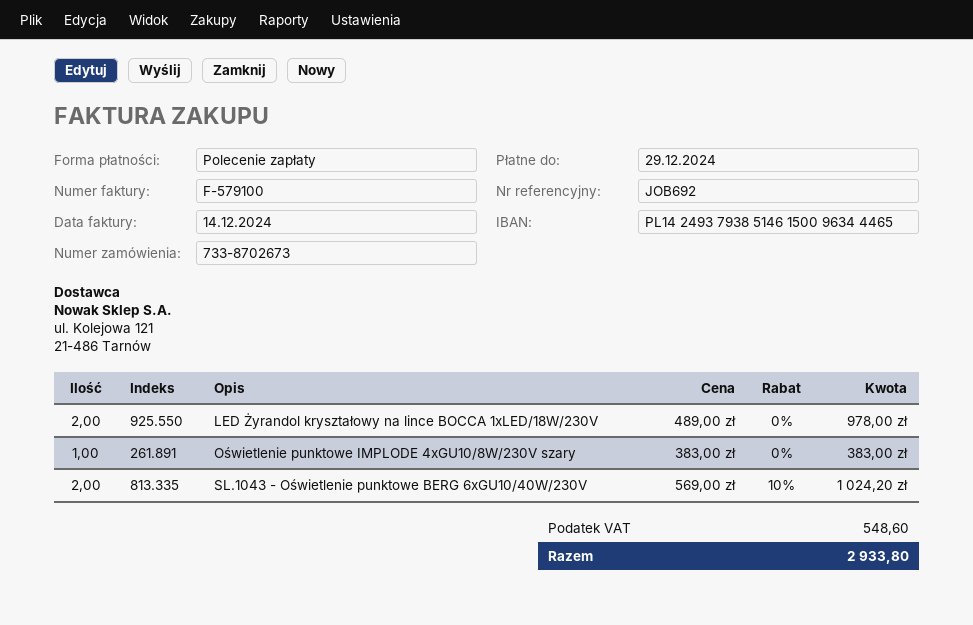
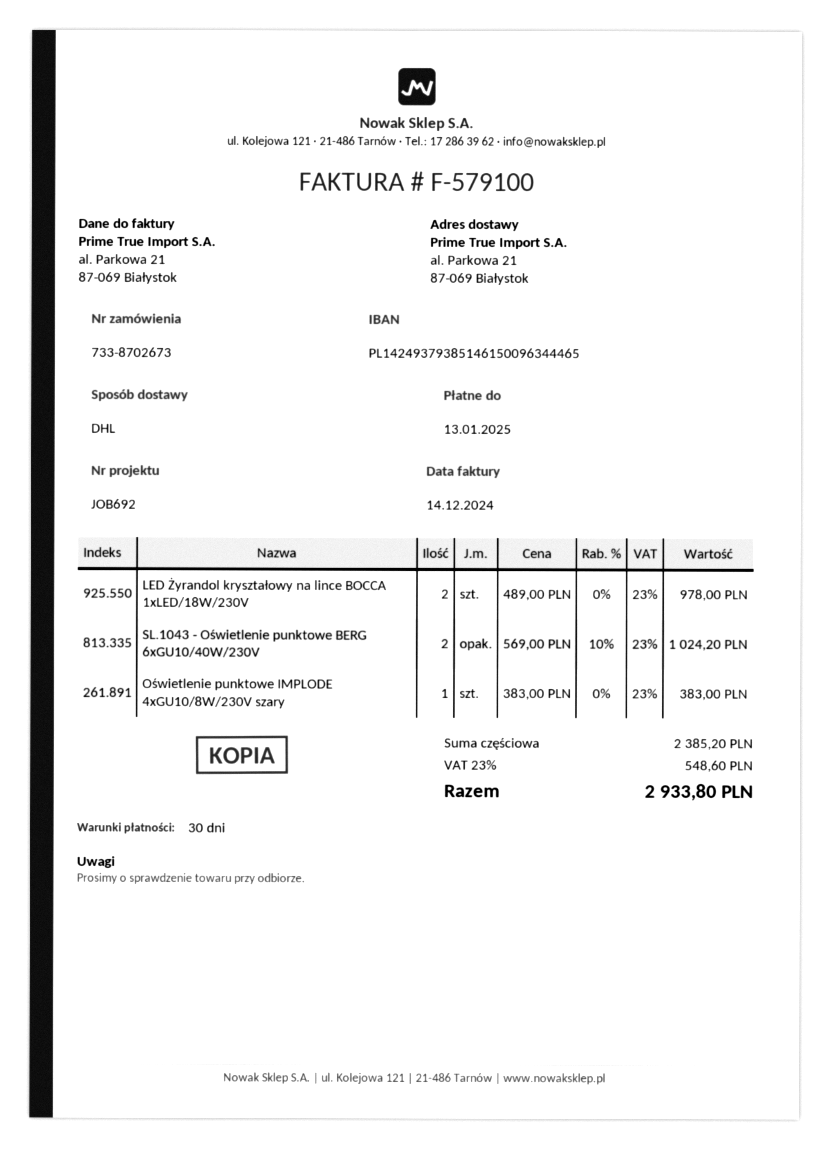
due date: 2024-12-29 -> 2025-01-13

